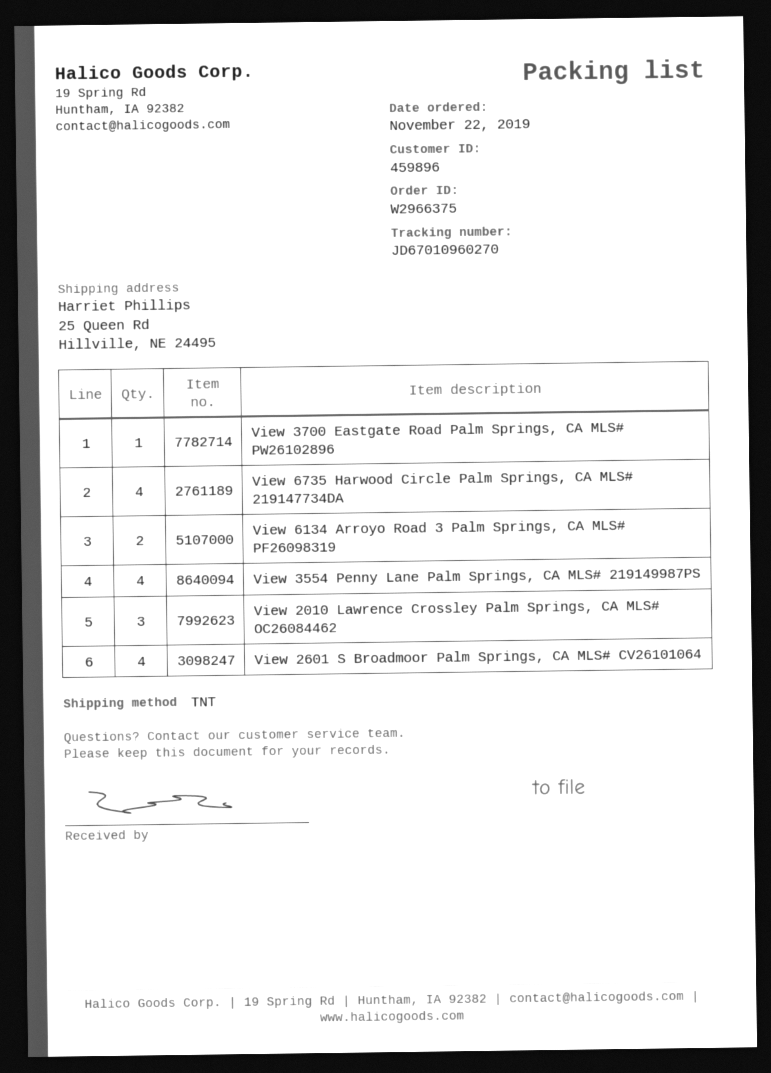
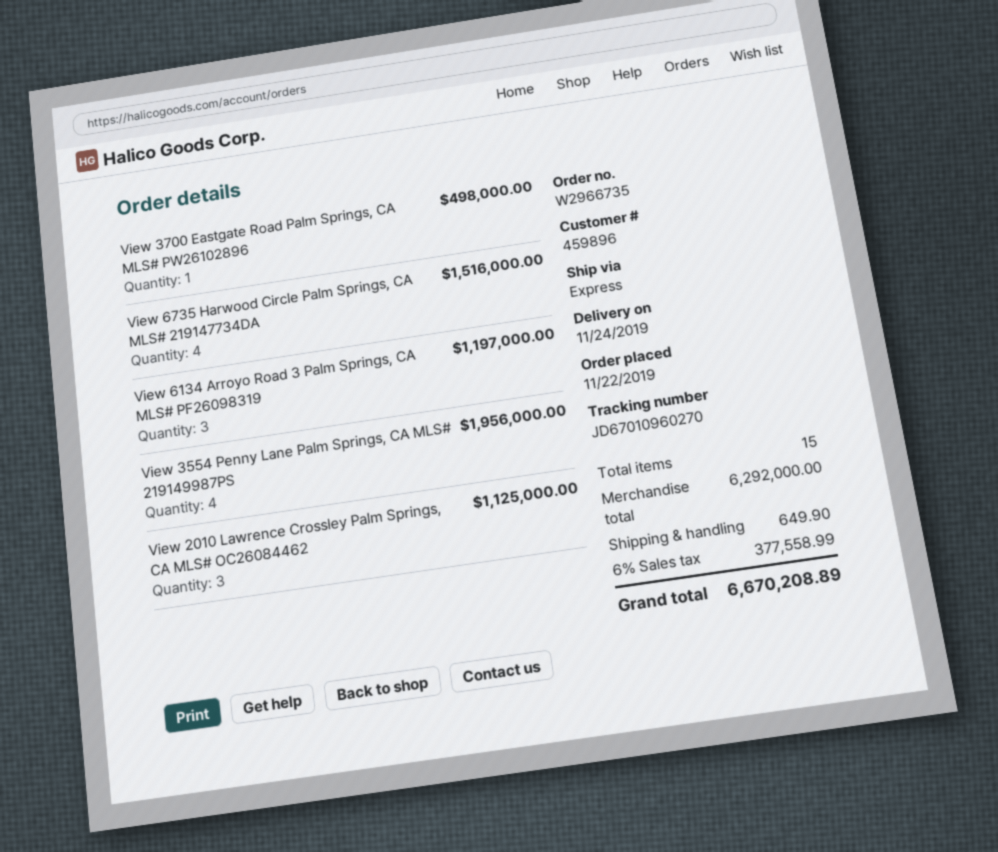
order number: W2966375 -> W2966735
shipping method: TNT -> express
View 6134 Arroyo Road 3 Palm Springs, CA MLS# PF26098319: 2 -> 3
View 2601 S Broadmoor Palm Springs, CA MLS# CV26101064: 4 -> none

